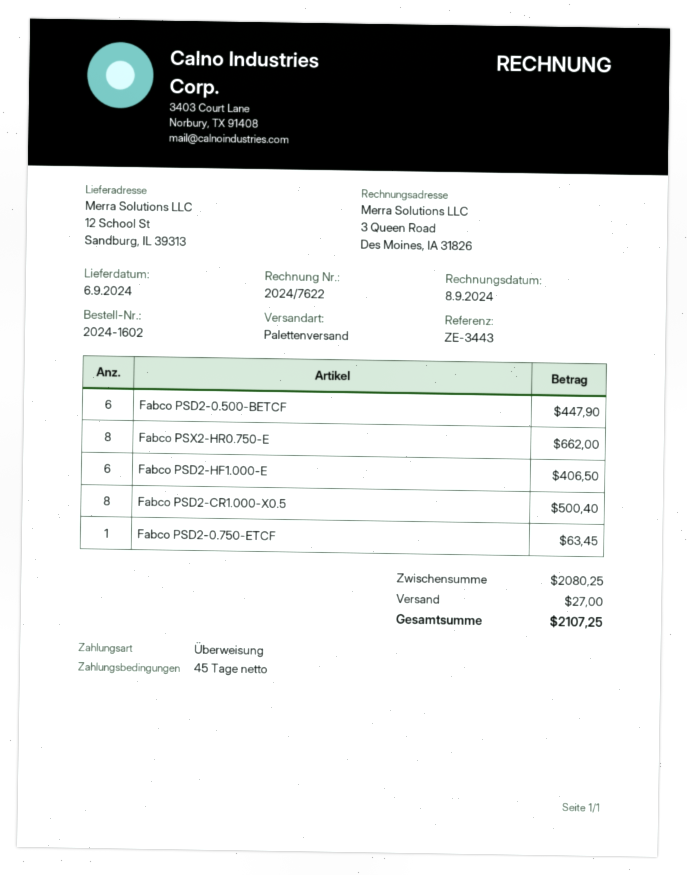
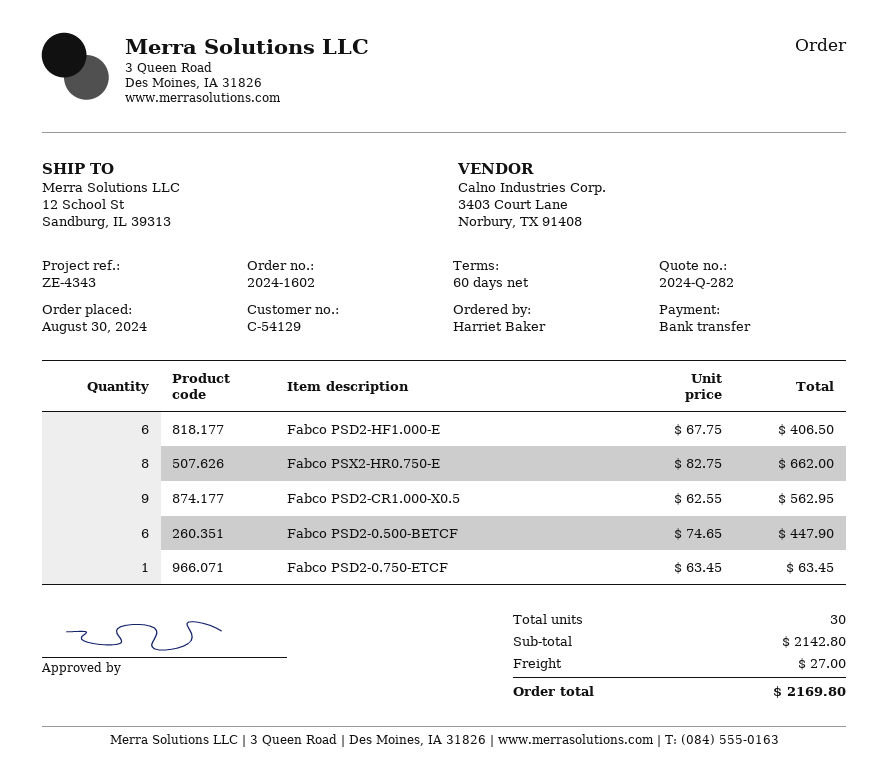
payment terms: 45 days -> 60 days
reference: ZE-3443 -> ZE-4343
Fabco PSD2-CR1.000-X0.5: 8 for 500.40 -> 9 for 562.95
subtotal: 2080.25 -> 2142.80
total: 2107.25 -> 2169.80

